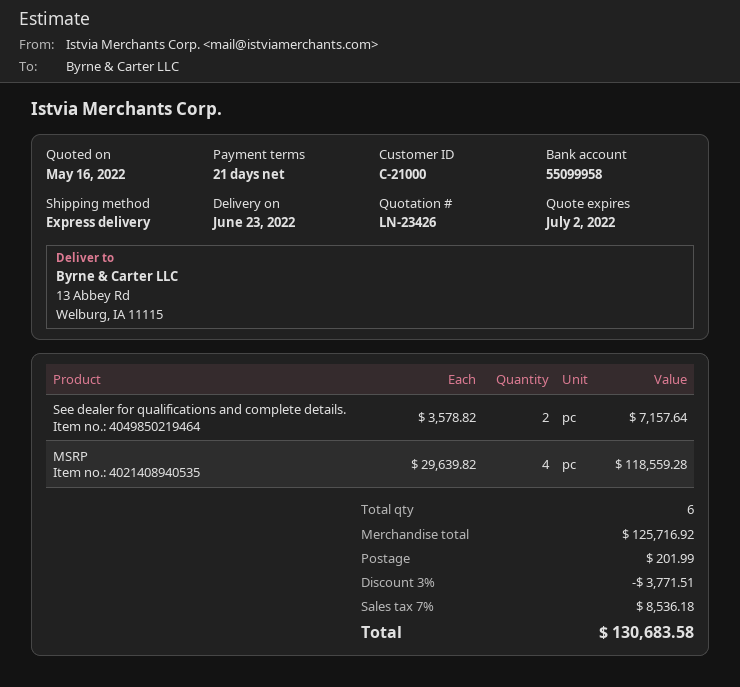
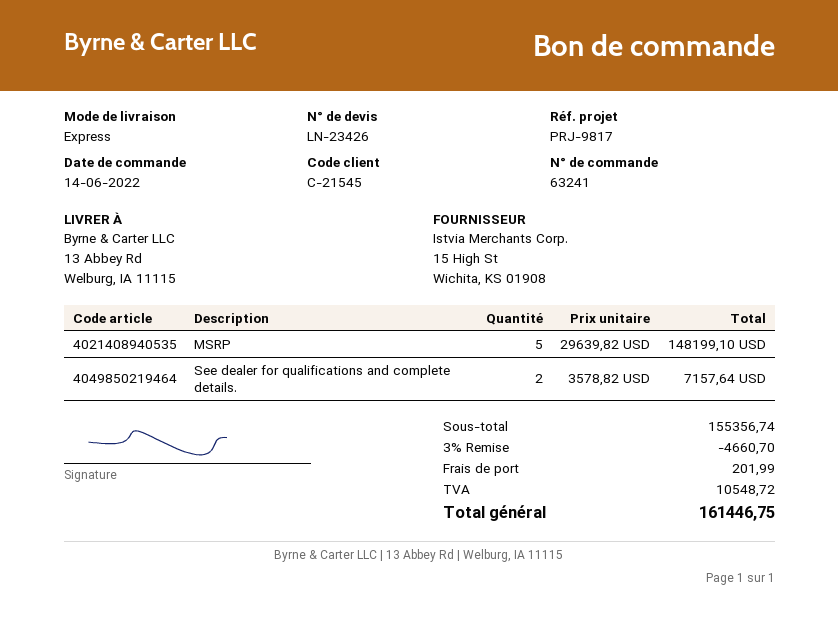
customer number: C-21000 -> C-21545
MSRP: 4 x 29639.82 = 118559.28 -> 5 x 29639.82 = 148199.10
subtotal: 125716.92 -> 155356.74
discount: 3% = 3771.51 -> 3% = 4660.70
tax: 8536.18 -> 10548.72
total: 130683.58 -> 161446.75

